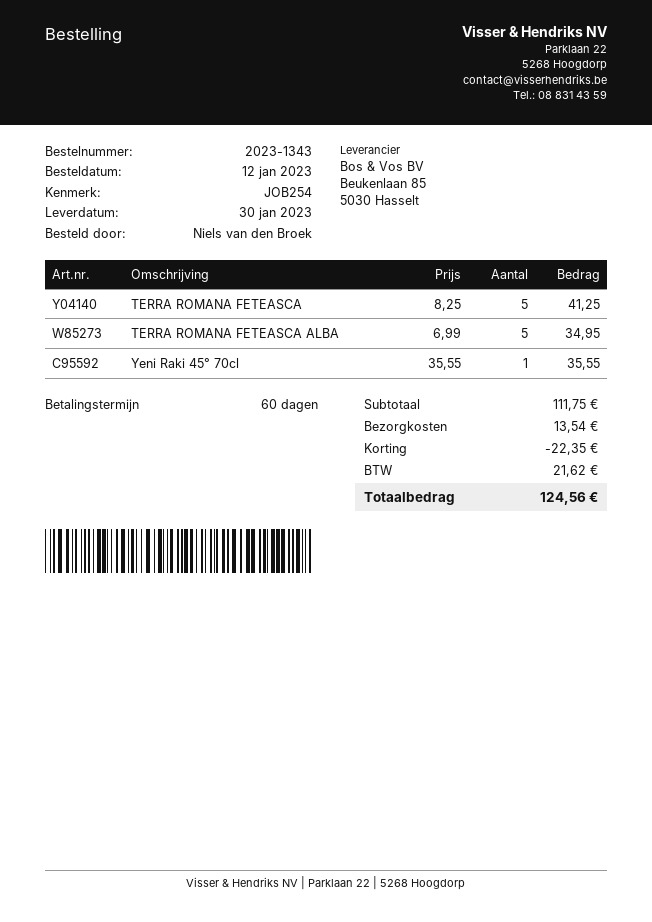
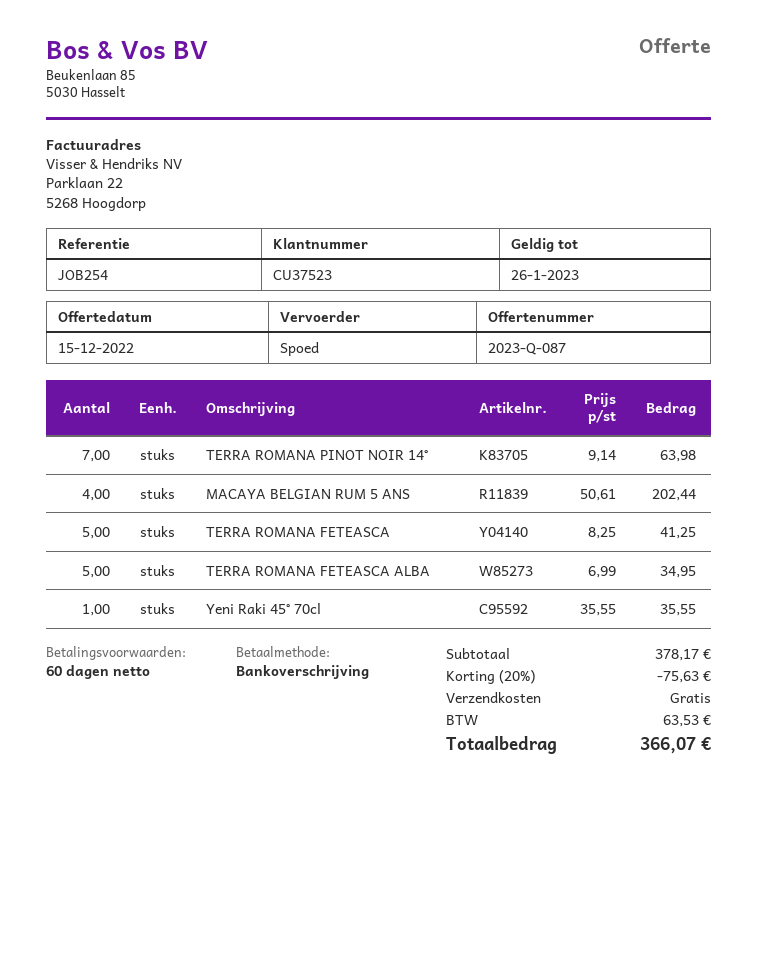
TERRA ROMANA PINOT NOIR 14°: none -> 7 x 9.14 = 63.98
MACAYA BELGIAN RUM 5 ANS: none -> 4 x 50.61 = 202.44
subtotal: 111.75 -> 378.17
discount: 22.35 -> 75.63
shipping: 13.54 -> 0.00
tax: 21.62 -> 63.53
total: 124.56 -> 366.07

